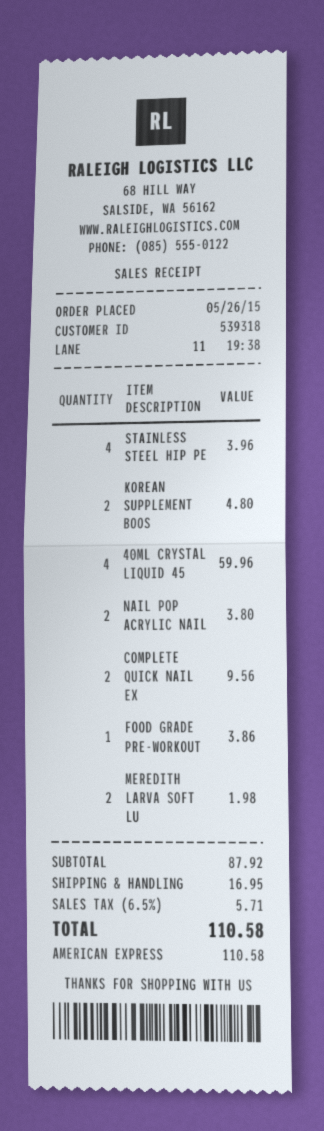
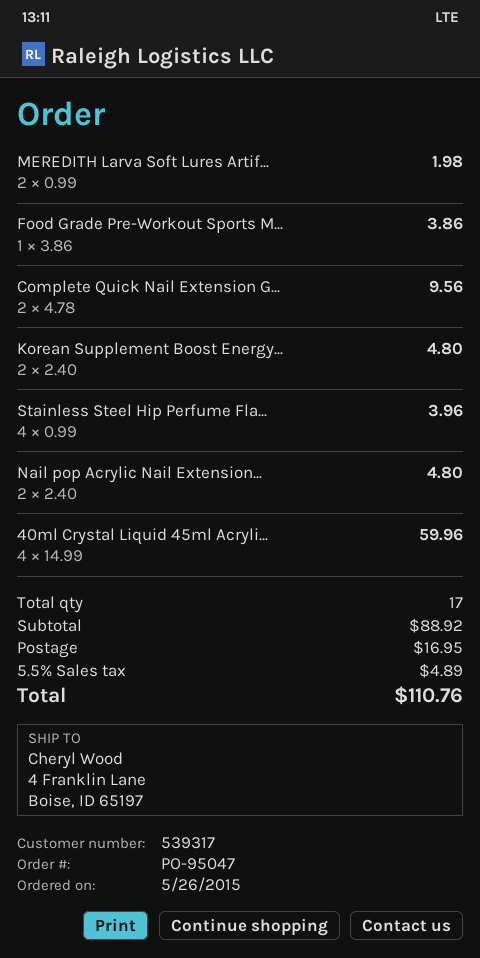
customer number: 539318 -> 539317
NAIL POP ACRYLIC NAIL: 2 for 3.80 -> 2 for 4.80
subtotal: 87.92 -> 88.92
tax: 6.5% = 5.71 -> 5.5% = 4.89
total: 110.58 -> 110.76

